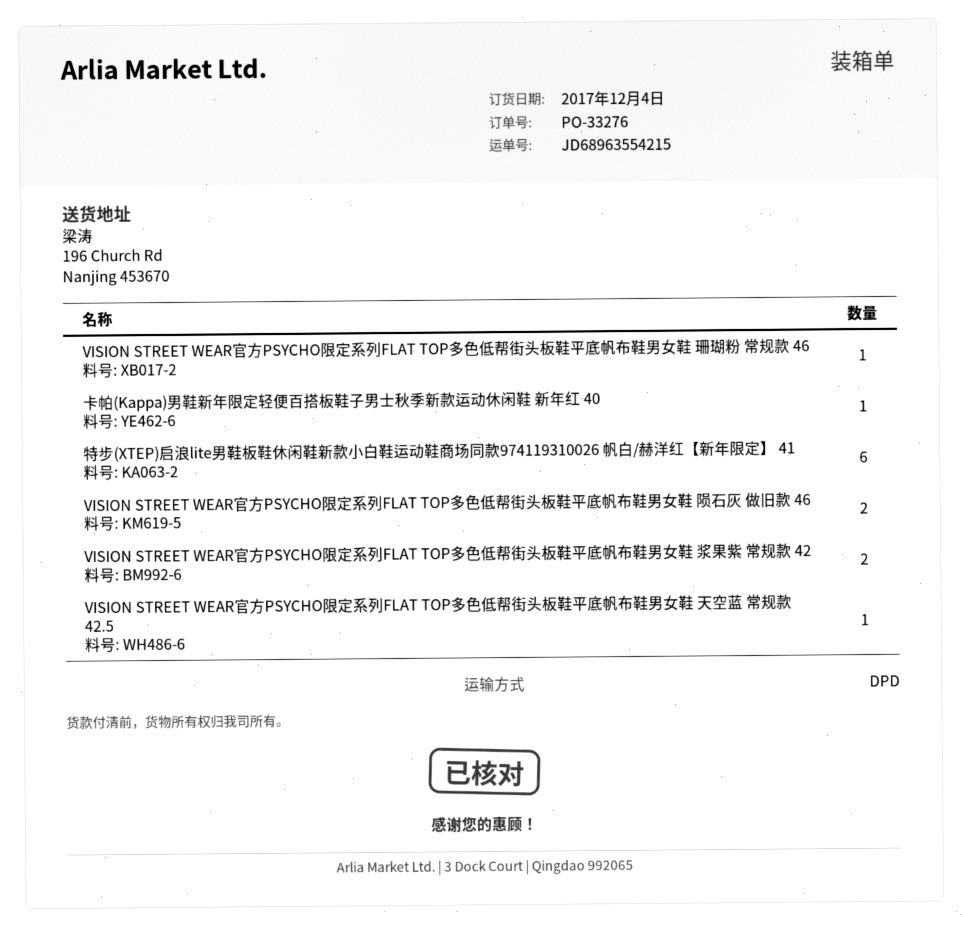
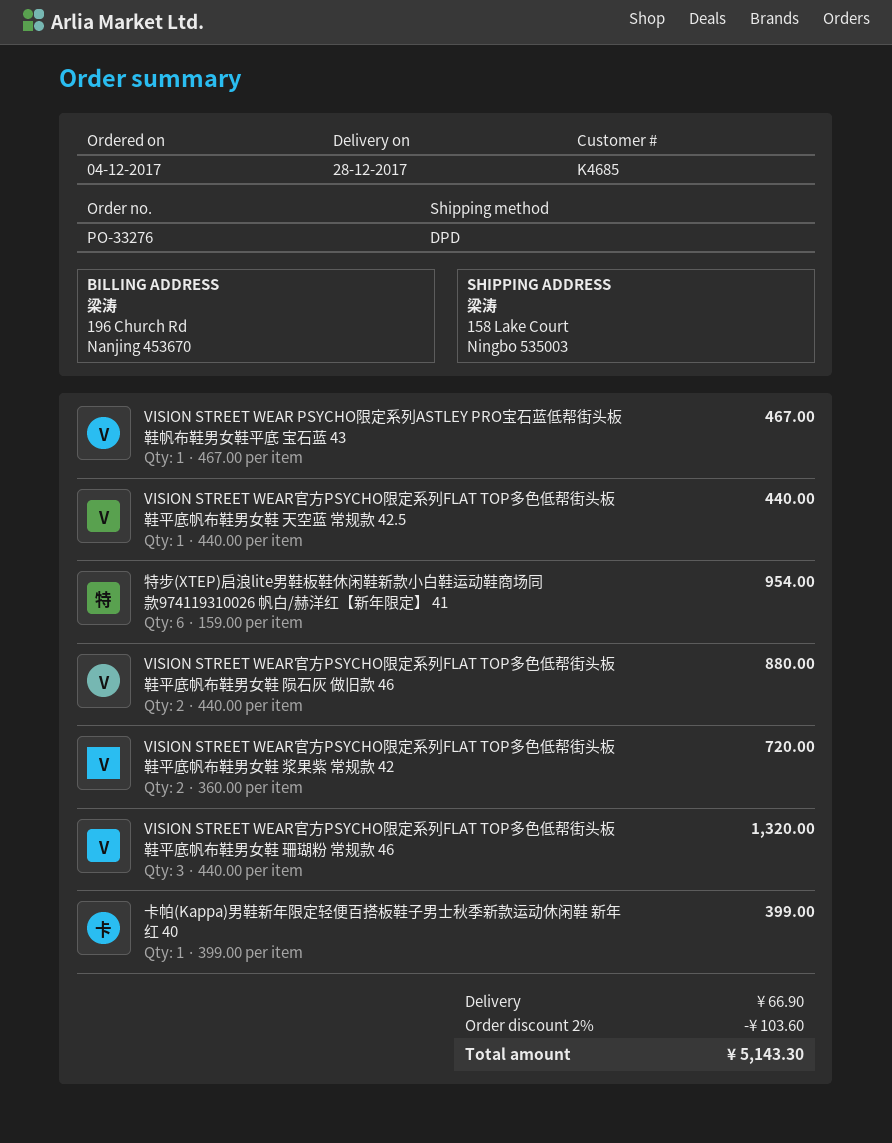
ship to: 196 Church Rd, Nanjing 453670 -> 158 Lake Court, Ningbo 535003
VISION STREET WEAR官方PSYCHO限定系列FLAT TOP多色低帮街头板鞋平底帆布鞋男女鞋 珊瑚粉 常规款 46: 1 -> 3
VISION STREET WEAR PSYCHO限定系列ASTLEY PRO宝石蓝低帮街头板鞋帆布鞋男女鞋平底 宝石蓝 43: none -> 1

